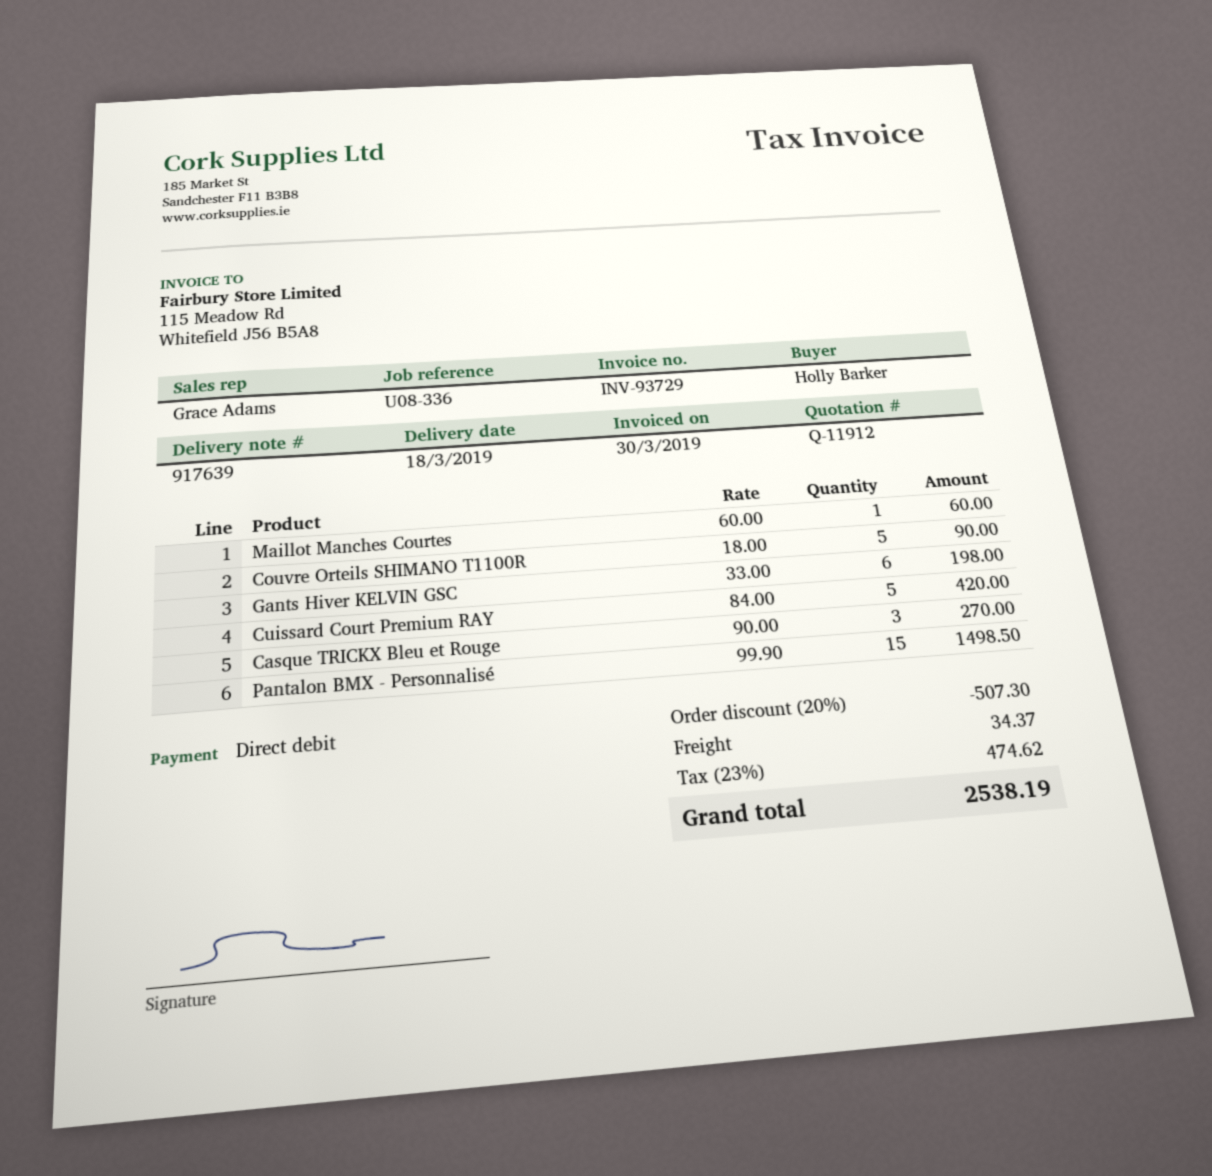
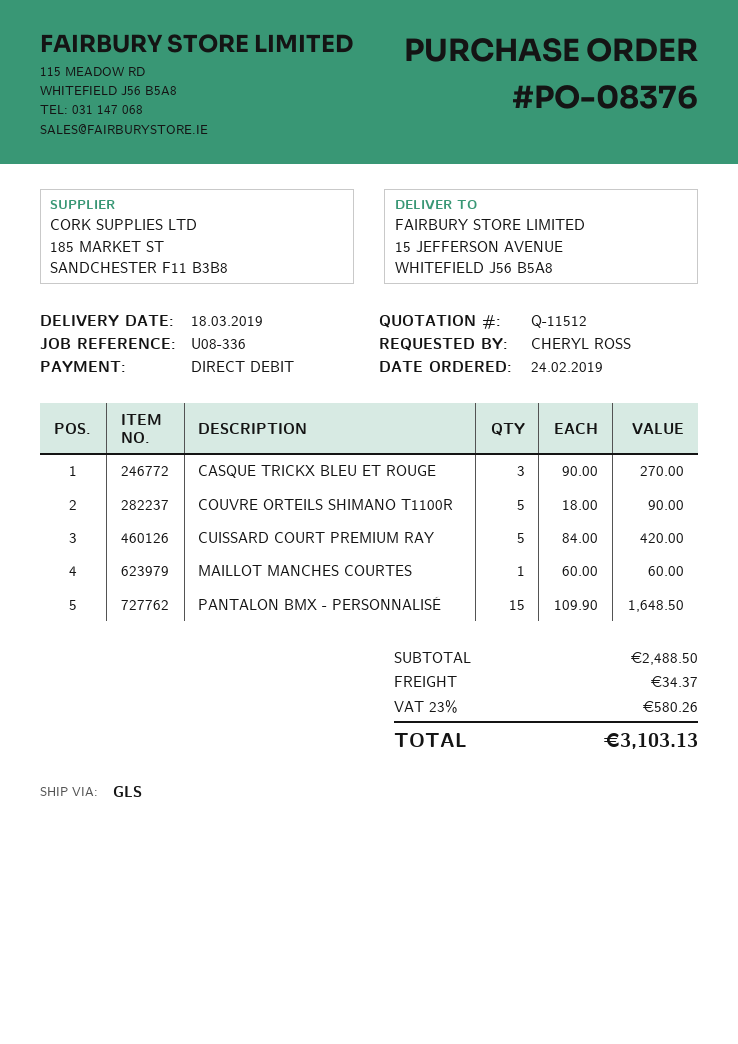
quote number: Q-11912 -> Q-11512
ordered by: Holly Barker -> CHERYL ROSS
Gants Hiver KELVIN GSC: 6 x 33.00 = 198.00 -> none
Pantalon BMX - Personnalisé: 15 x 99.90 = 1498.50 -> 15 x 109.90 = 1648.50
discount: 20% = 507.30 -> none
tax: 23% = 474.62 -> 23% = 580.26
total: 2538.19 -> 3103.13

